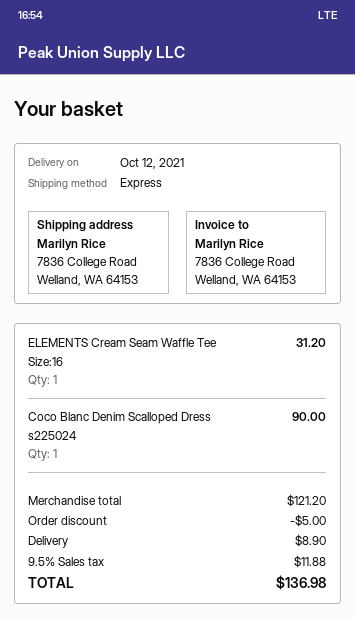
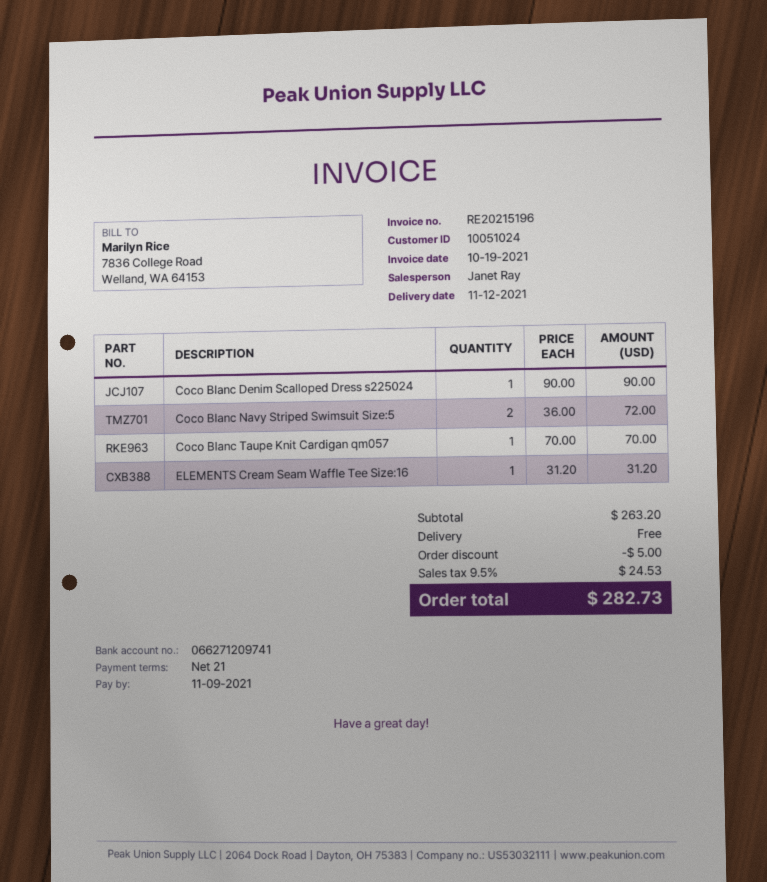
delivery date: 2021-10-12 -> 2021-11-12
Coco Blanc Navy Striped Swimsuit Size:5: none -> 2 for 72.00
Coco Blanc Taupe Knit Cardigan qm057: none -> 1 for 70.00
subtotal: 121.20 -> 263.20
shipping: 8.90 -> 0.00
tax: 9.5% = 11.88 -> 9.5% = 24.53
total: 136.98 -> 282.73

